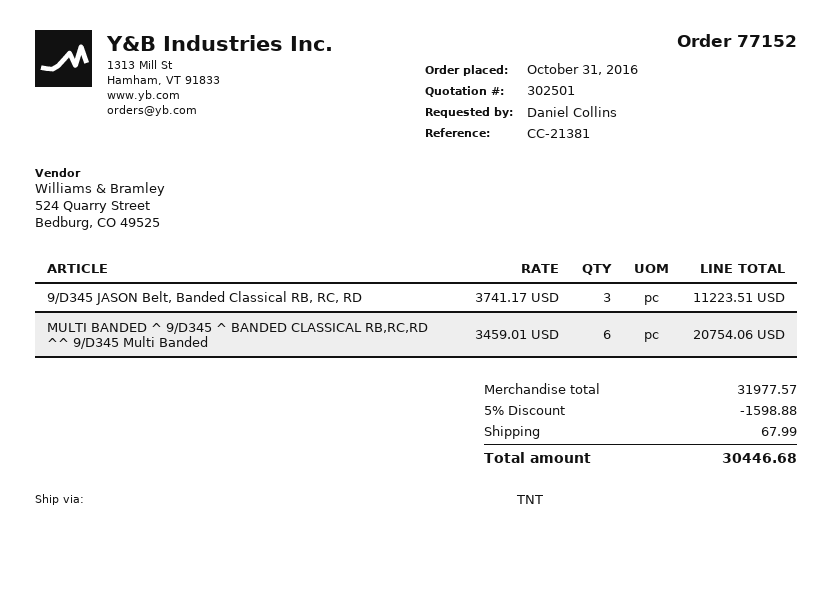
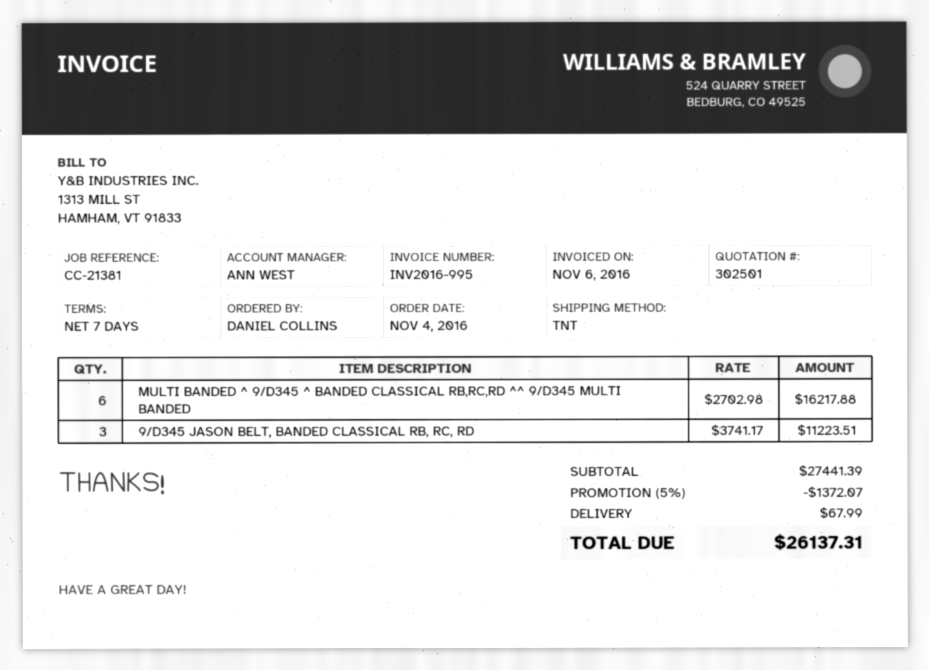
order date: 2016-10-31 -> 2016-11-04
MULTI BANDED ^ 9/D345 ^ BANDED CLASSICAL RB,RC,RD ^^ 9/D345 Multi Banded: 6 x 3459.01 = 20754.06 -> 6 x 2702.98 = 16217.88
subtotal: 31977.57 -> 27441.39
discount: 5% = 1598.88 -> 5% = 1372.07
total: 30446.68 -> 26137.31

